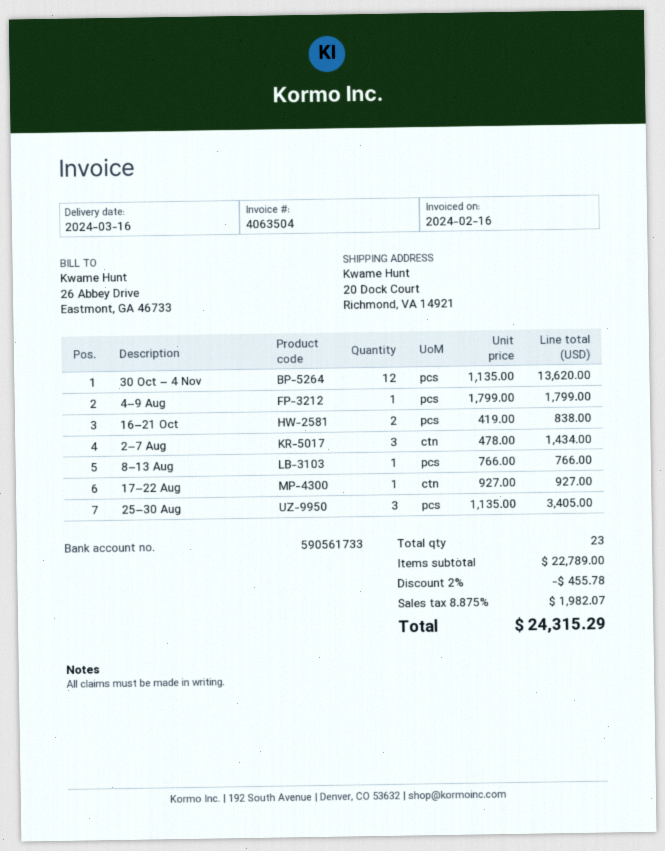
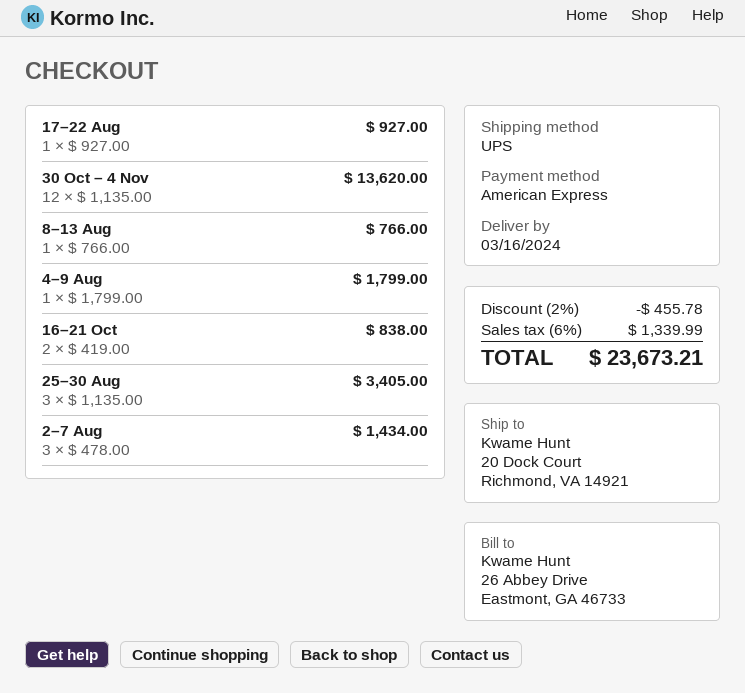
tax: 8.875% = 1982.07 -> 6% = 1339.99
total: 24315.29 -> 23673.21

